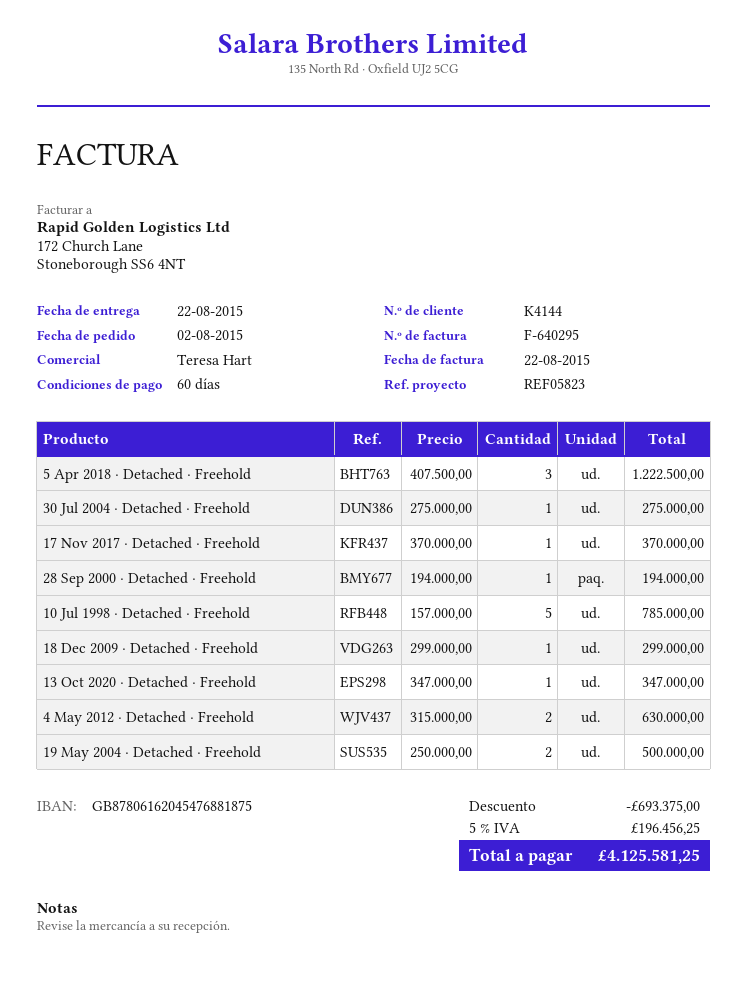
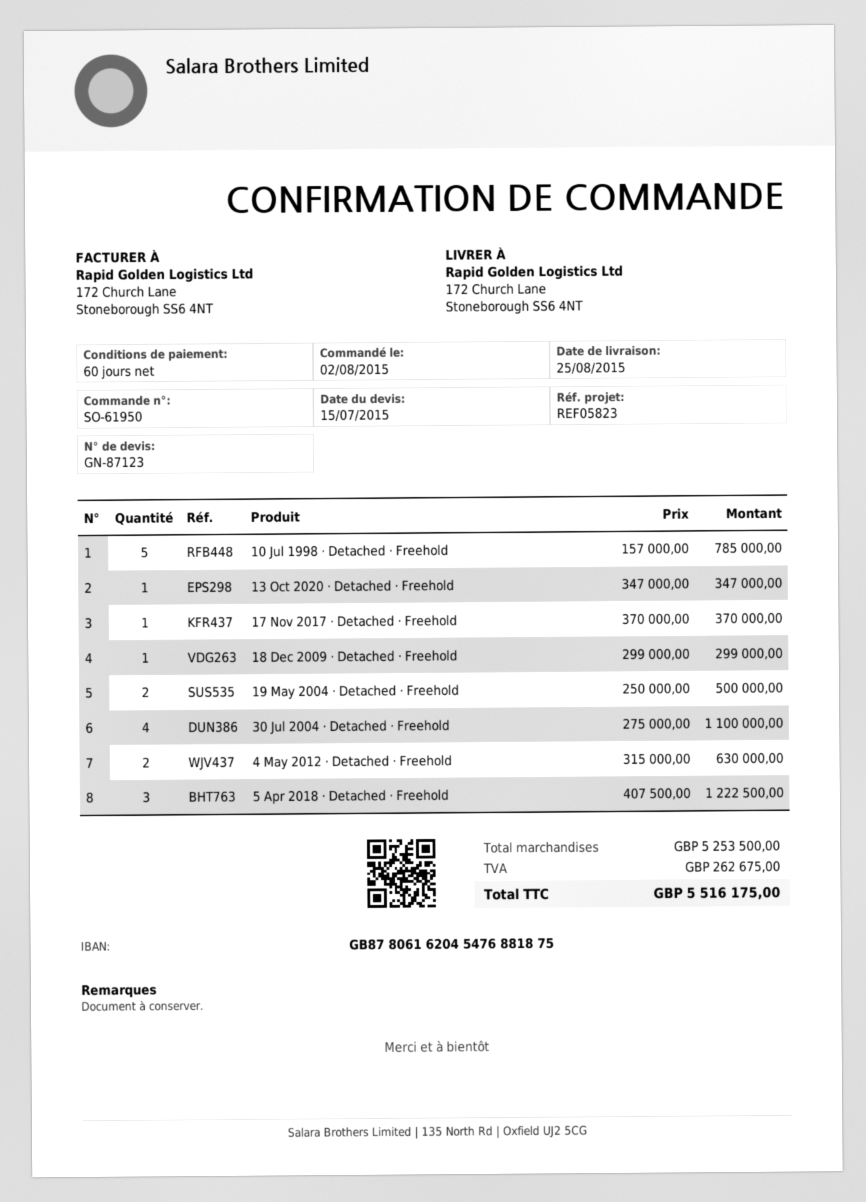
delivery date: 2015-08-22 -> 2015-08-25
30 Jul 2004 · Detached · Freehold: 1 x 275000.00 = 275000.00 -> 4 x 275000.00 = 1100000.00
28 Sep 2000 · Detached · Freehold: 1 x 194000.00 = 194000.00 -> none
discount: 693375.00 -> none
tax: 196456.25 -> 262675.00
total: 4125581.25 -> 5516175.00

